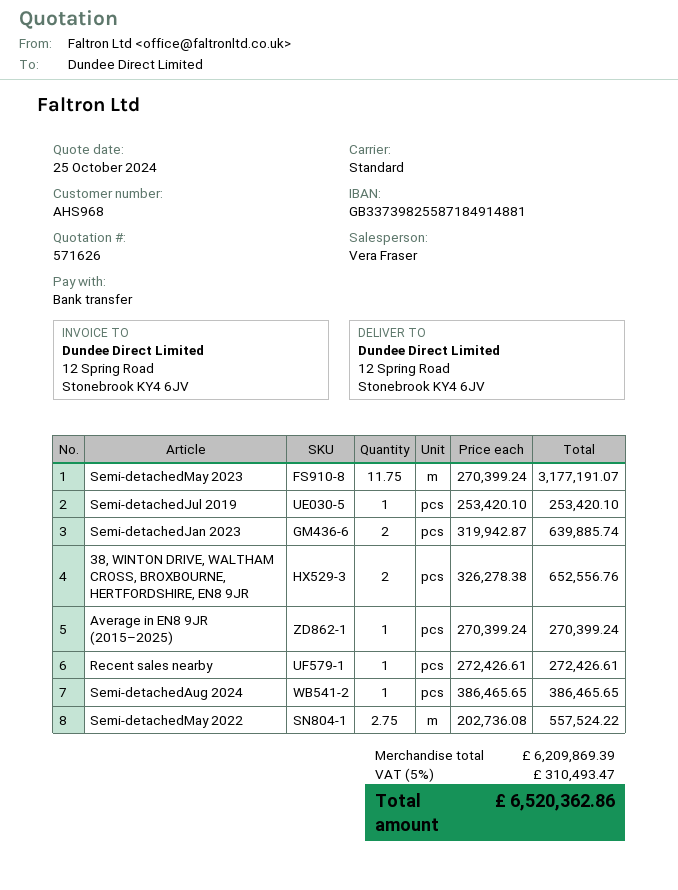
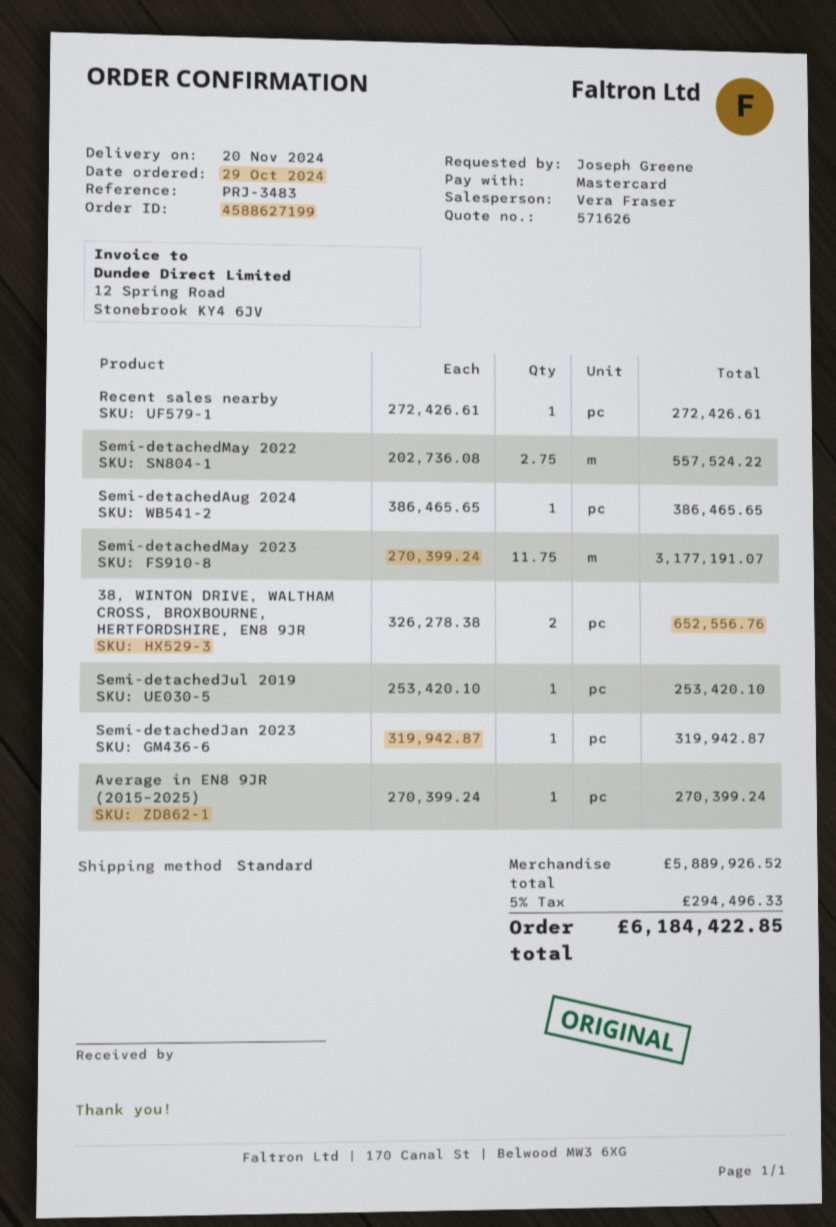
payment method: bank transfer -> Mastercard
Semi-detachedJan 2023: 2 x 319942.87 = 639885.74 -> 1 x 319942.87 = 319942.87
subtotal: 6209869.39 -> 5889926.52
tax: 5% = 310493.47 -> 5% = 294496.33
total: 6520362.86 -> 6184422.85

